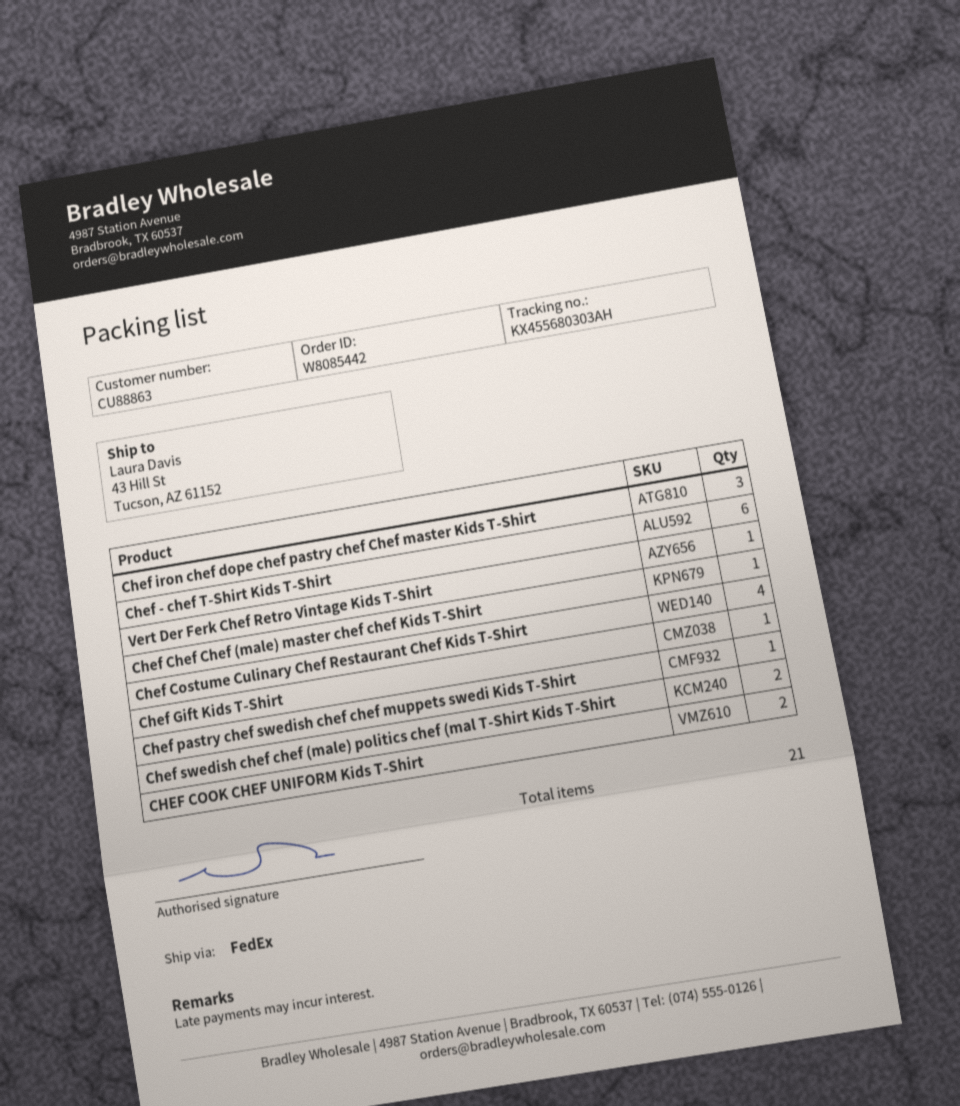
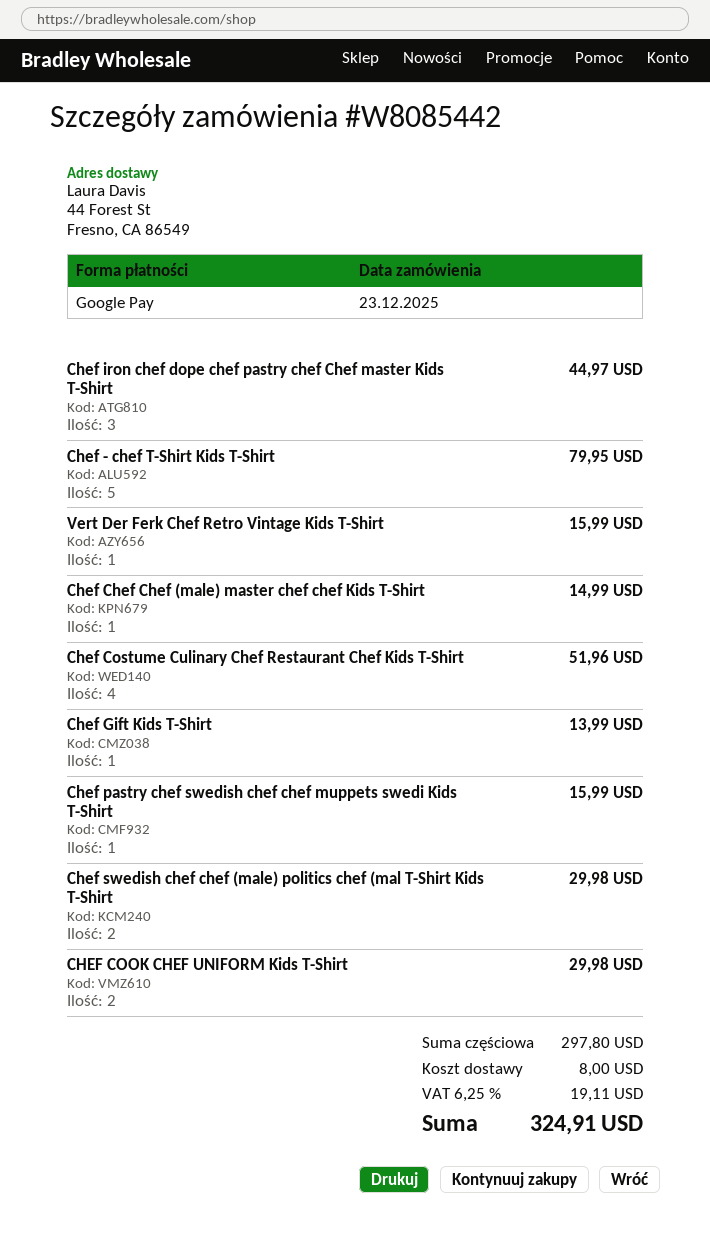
ship to: 43 Hill St, Tucson, AZ 61152 -> 44 Forest St, Fresno, CA 86549
Chef - chef T-Shirt Kids T-Shirt: 6 -> 5

